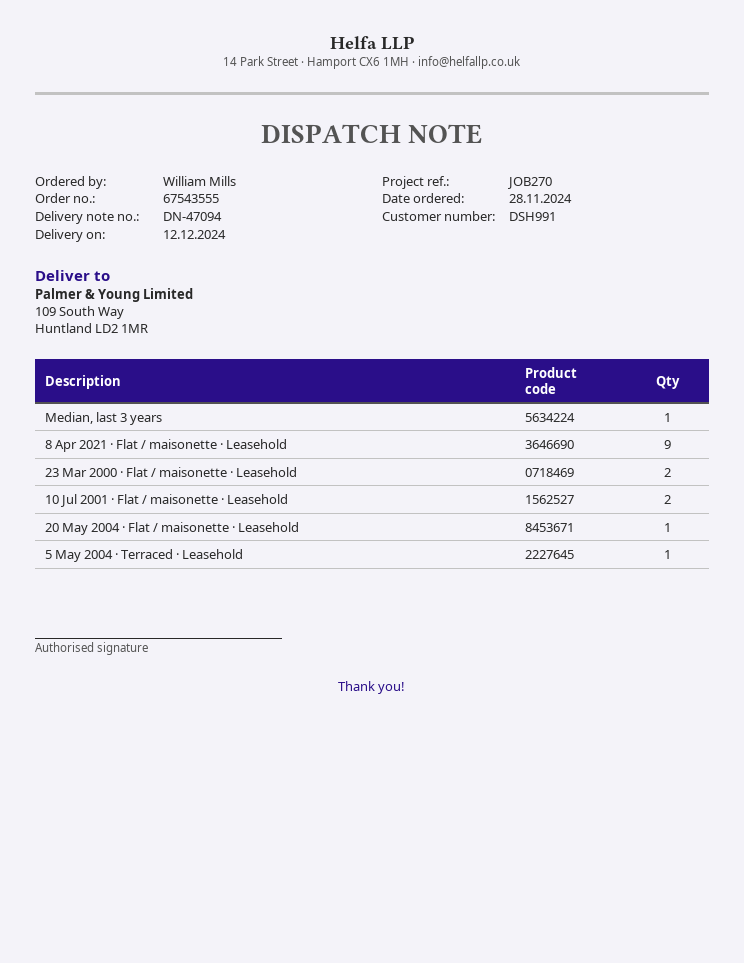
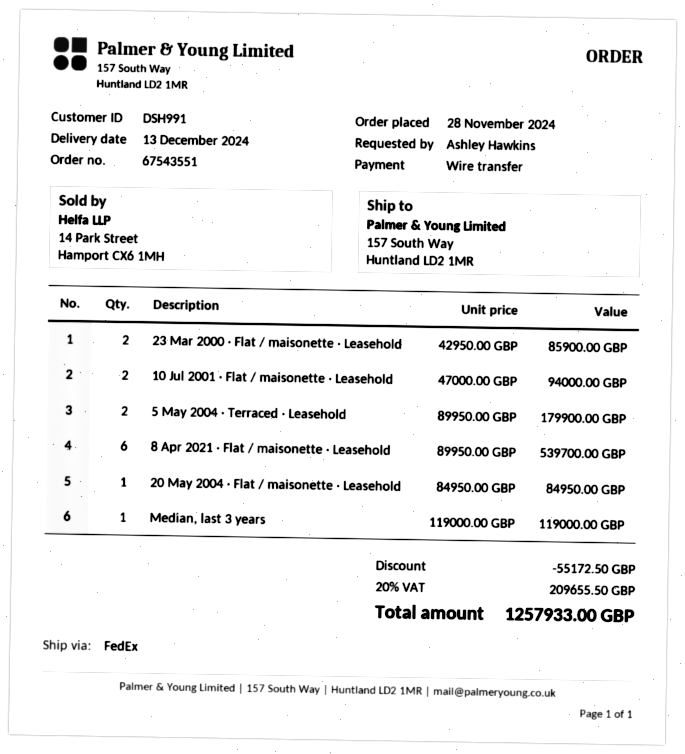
order number: 67543555 -> 67543551
delivery date: 2024-12-12 -> 2024-12-13
ordered by: William Mills -> Ashley Hawkins
ship to: 109 South Way, Huntland LD2 1MR -> 157 South Way, Huntland LD2 1MR
8 Apr 2021 · Flat / maisonette · Leasehold: 9 -> 6
5 May 2004 · Terraced · Leasehold: 1 -> 2

